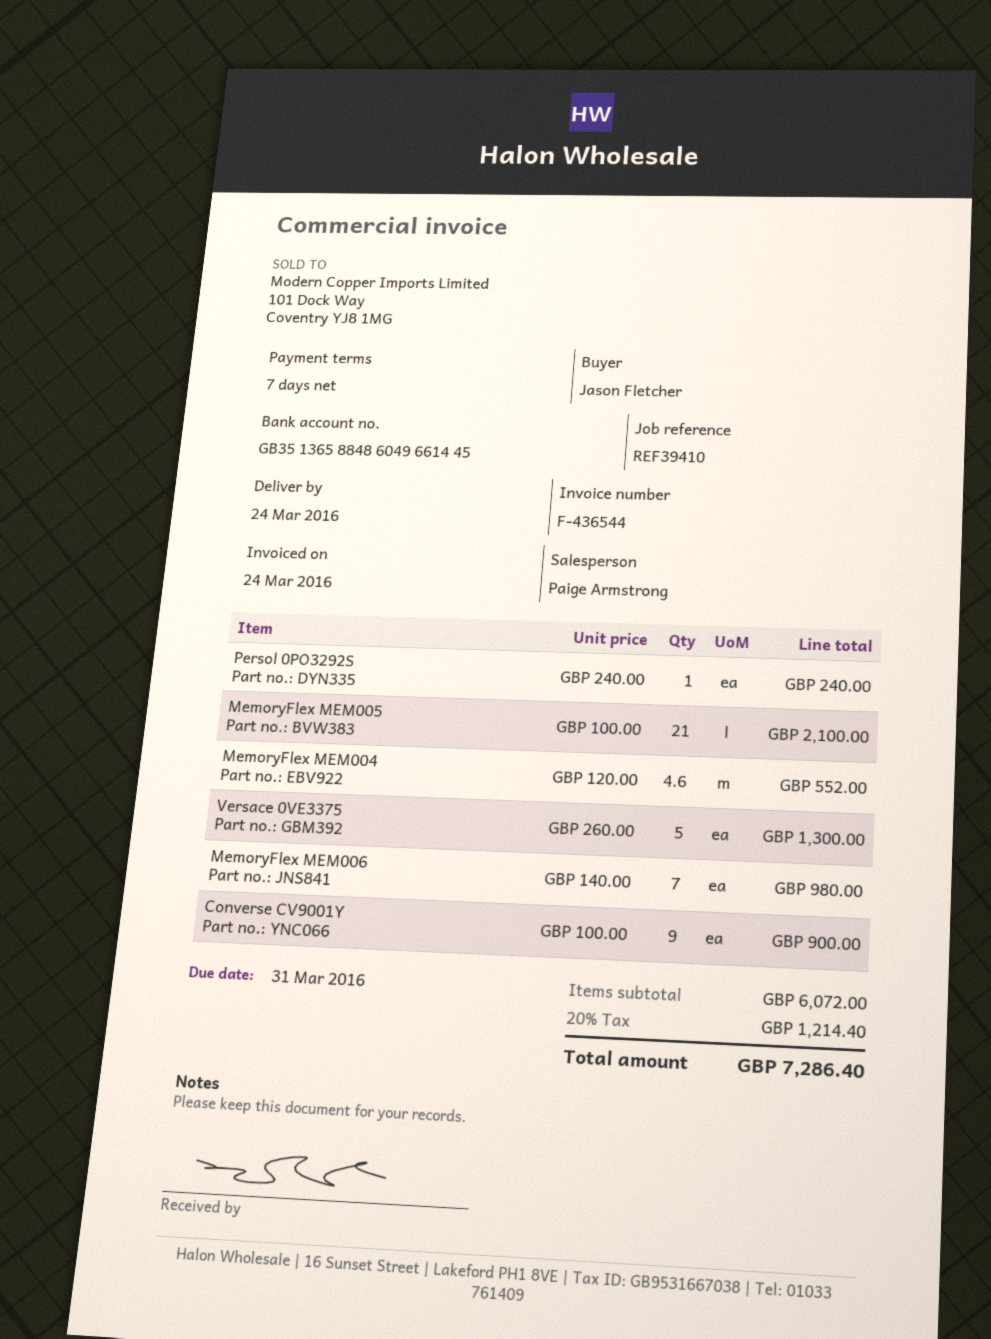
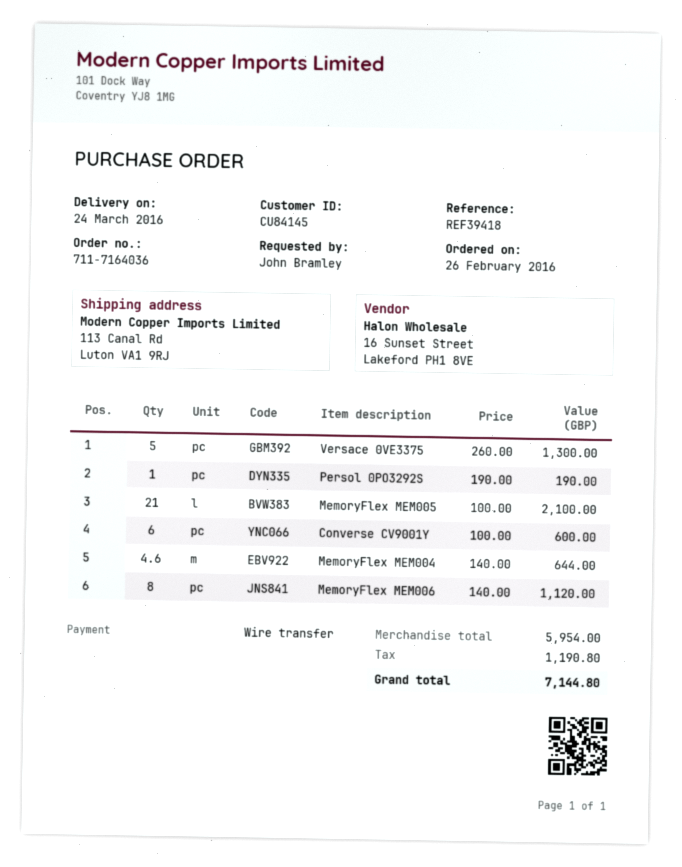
reference: REF39410 -> REF39418
ordered by: Jason Fletcher -> John Bramley
Persol 0PO3292S: 1 x 240.00 = 240.00 -> 1 x 190.00 = 190.00
MemoryFlex MEM004: 4.6 x 120.00 = 552.00 -> 4.6 x 140.00 = 644.00
MemoryFlex MEM006: 7 x 140.00 = 980.00 -> 8 x 140.00 = 1120.00
Converse CV9001Y: 9 x 100.00 = 900.00 -> 6 x 100.00 = 600.00
subtotal: 6072.00 -> 5954.00
tax: 1214.40 -> 1190.80
total: 7286.40 -> 7144.80

